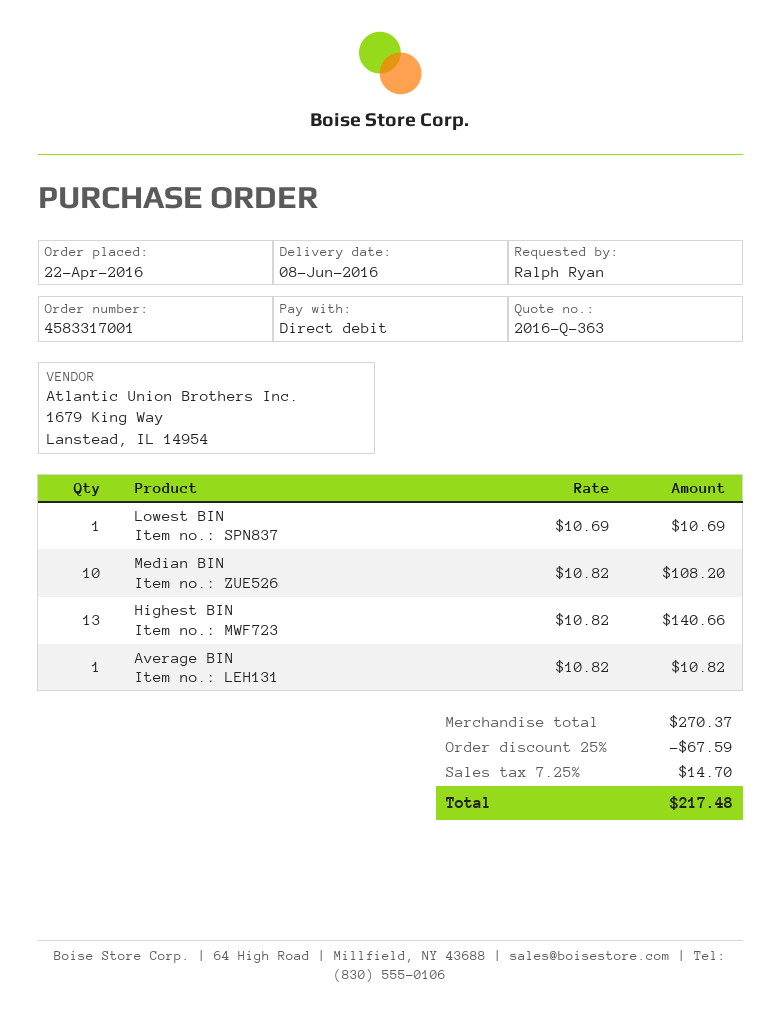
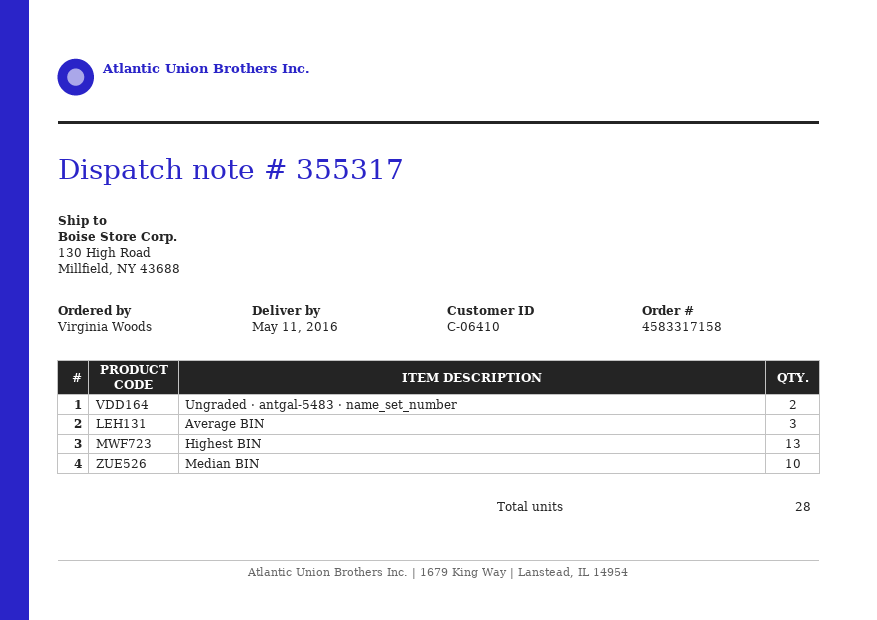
order number: 4583317001 -> 4583317158
delivery date: 2016-06-08 -> 2016-05-11
ordered by: Ralph Ryan -> Virginia Woods
Lowest BIN: 1 -> none
Average BIN: 1 -> 3
Ungraded · antgal-5483 · name_set_number: none -> 2

